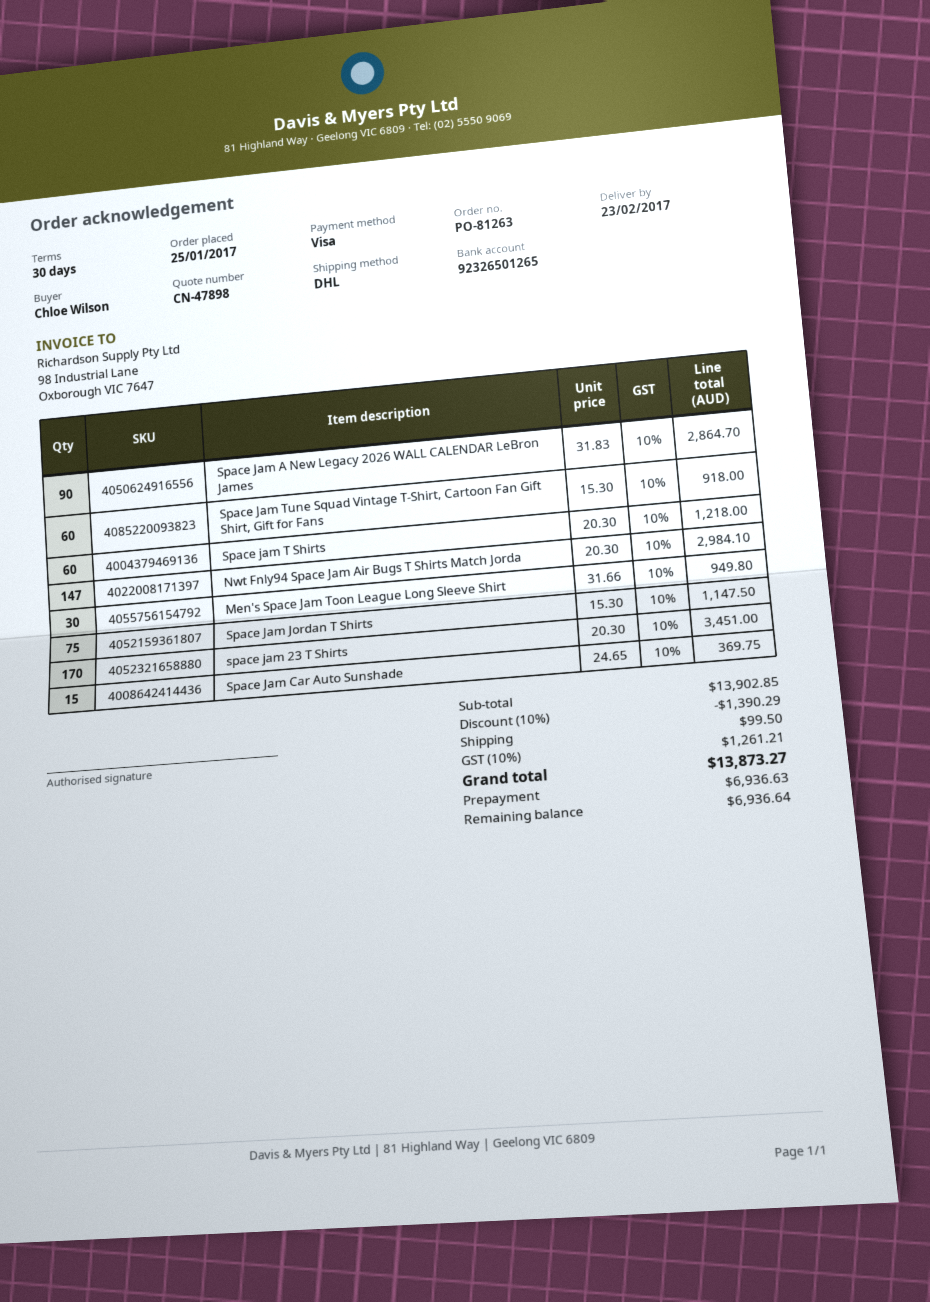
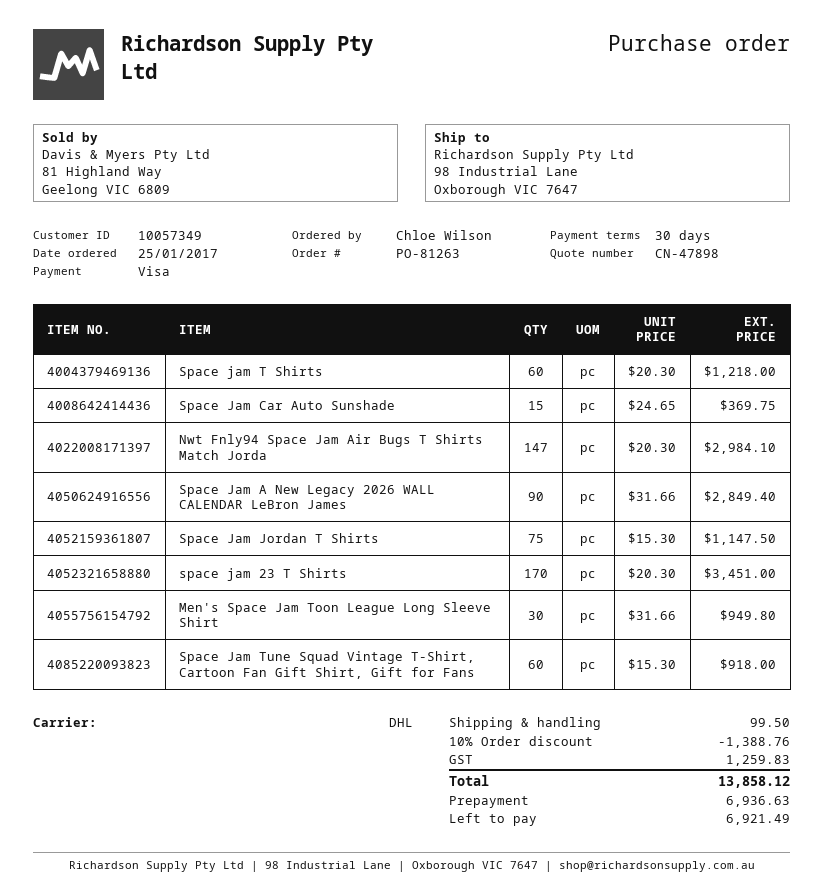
Space Jam A New Legacy 2026 WALL CALENDAR LeBron James: 90 x 31.83 = 2864.70 -> 90 x 31.66 = 2849.40
discount: 10% = 1390.29 -> 10% = 1388.76
tax: 1261.21 -> 1259.83
total: 13873.27 -> 13858.12
balance: 6936.64 -> 6921.49

